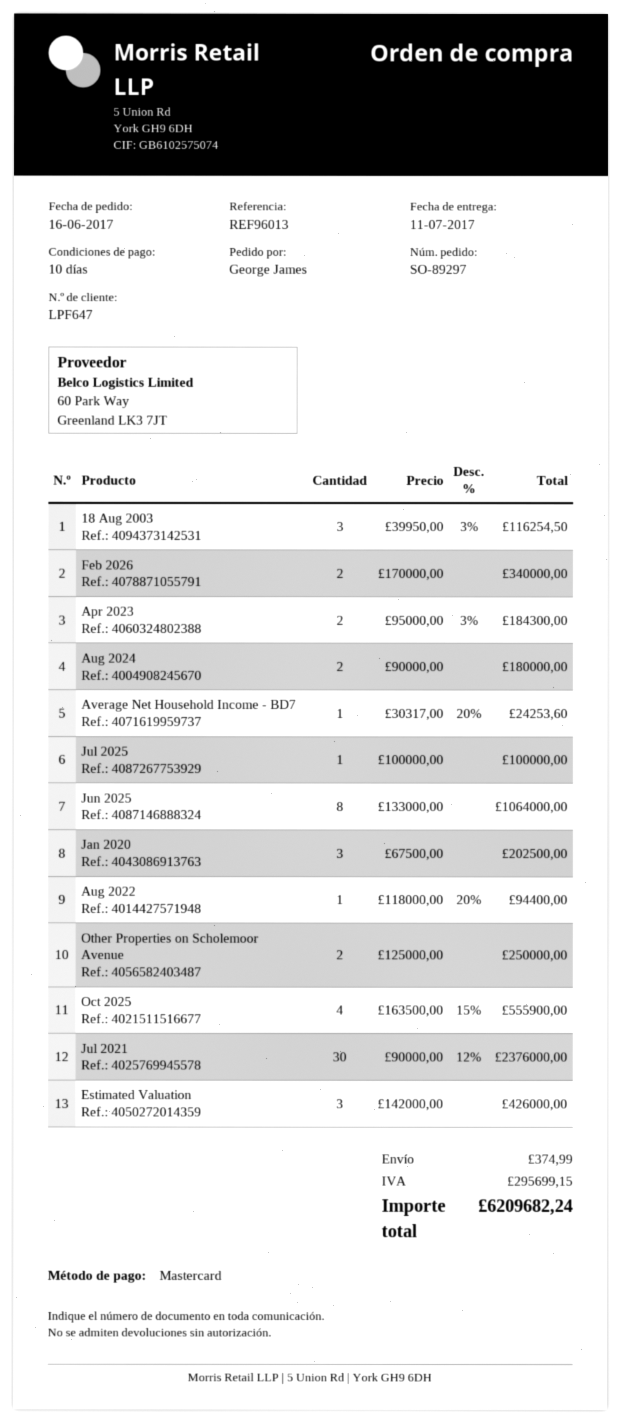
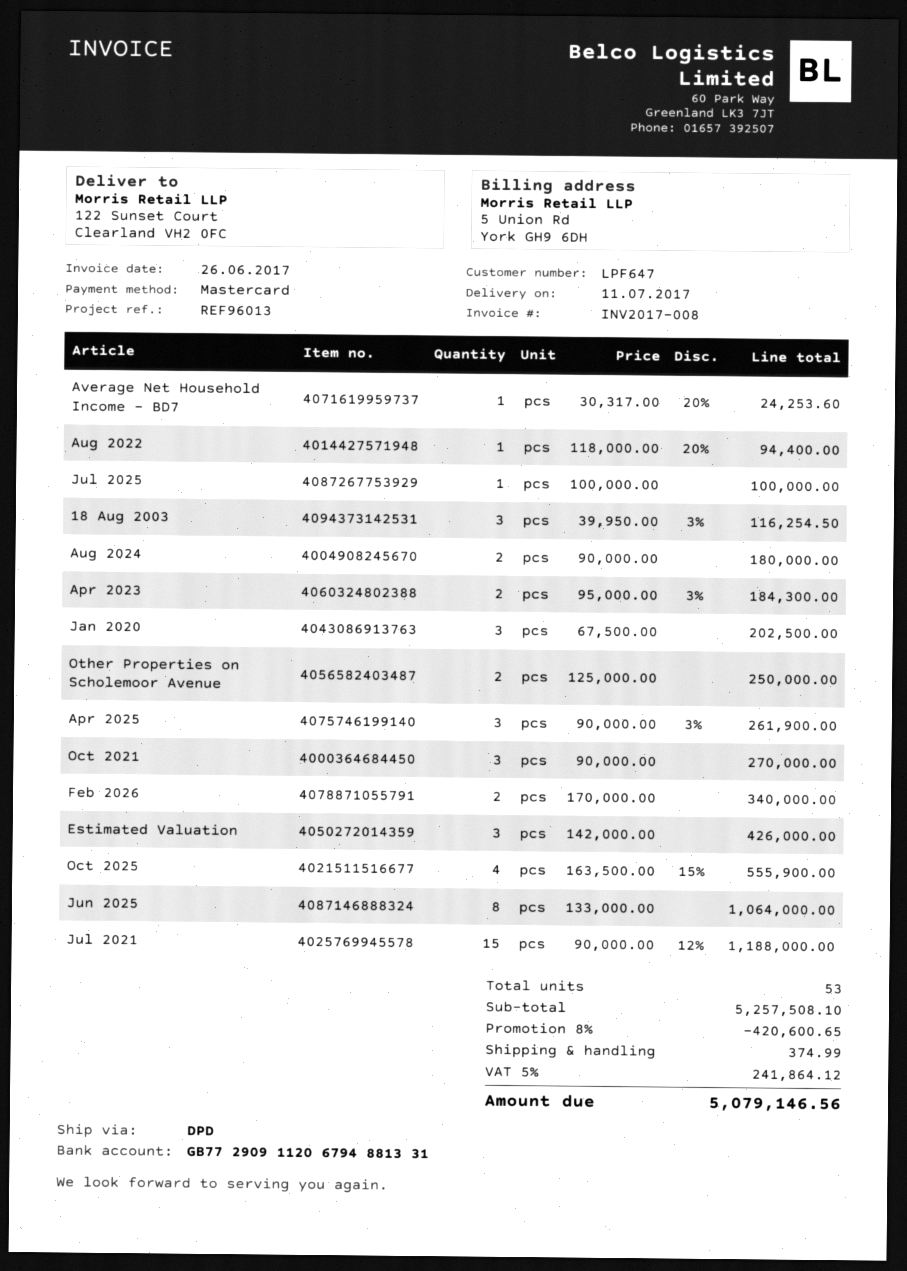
Jul 2021: 30 x 90000.00 - 12% = 2376000.00 -> 15 x 90000.00 - 12% = 1188000.00
Apr 2025: none -> 3 x 90000.00 - 3% = 261900.00
Oct 2021: none -> 3 x 90000.00 = 270000.00
discount: none -> 8% = 420600.65
tax: 295699.15 -> 241864.12
total: 6209682.24 -> 5079146.56

